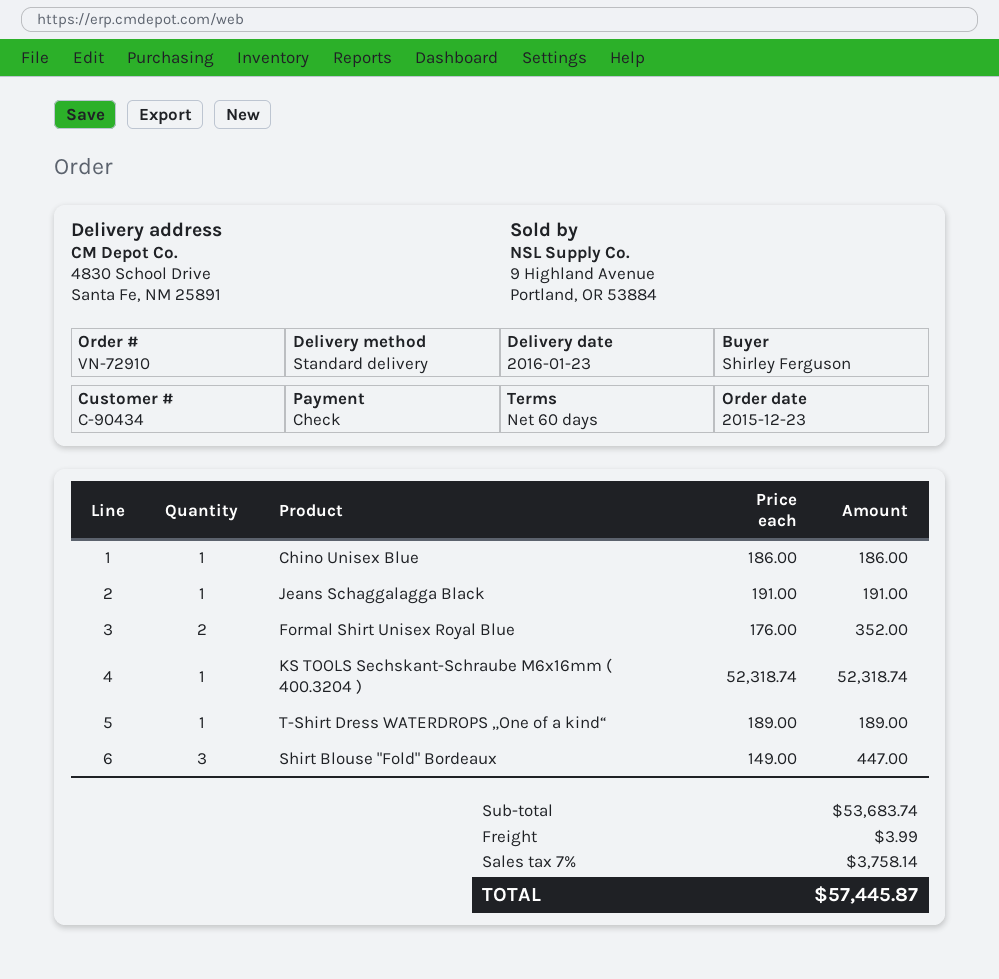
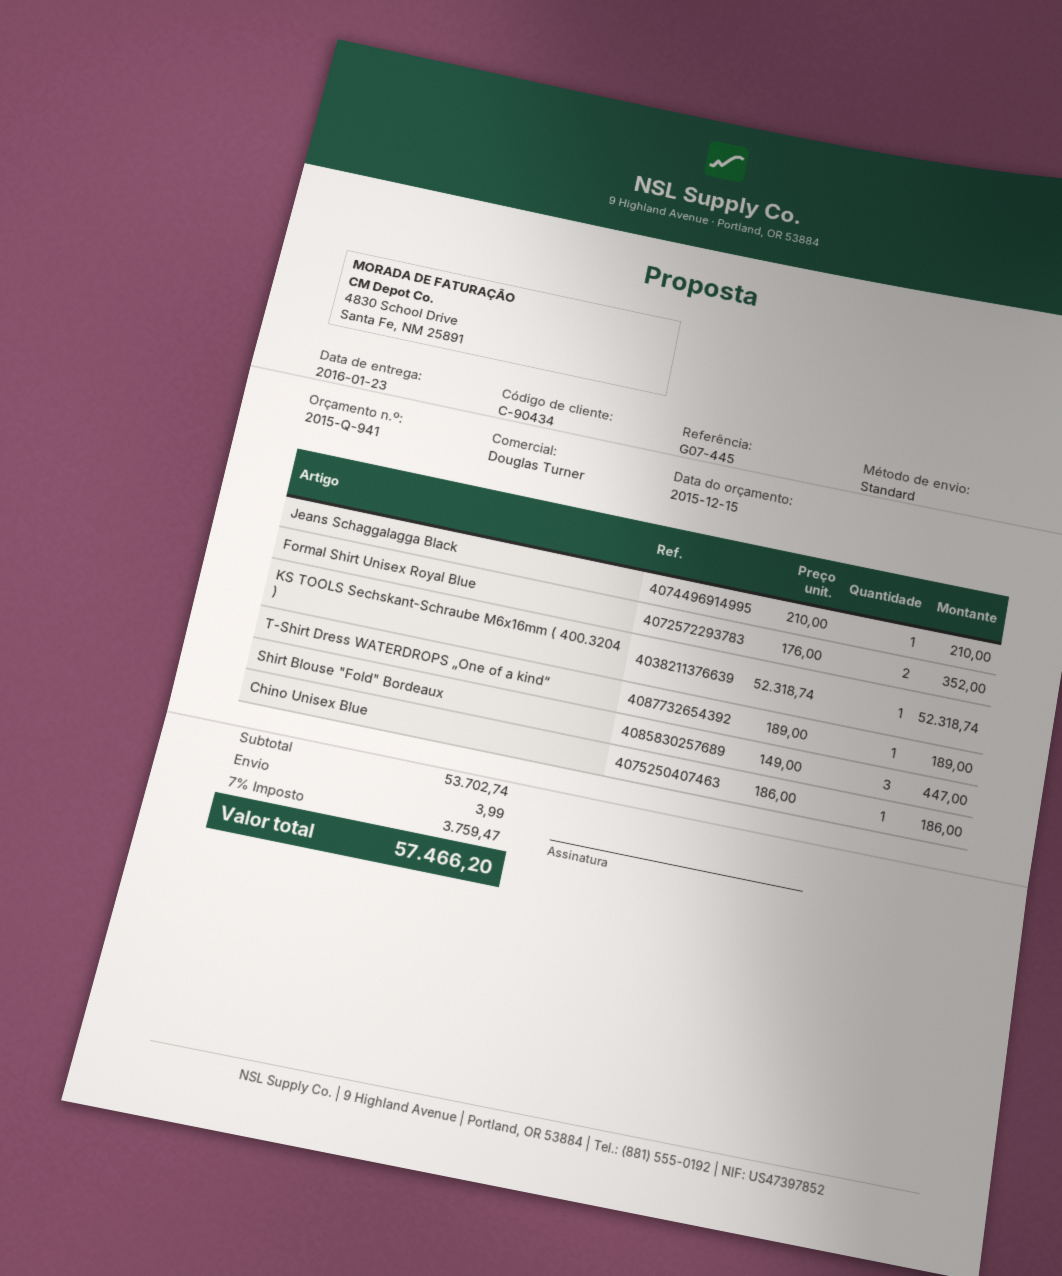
Jeans Schaggalagga Black: 1 x 191.00 = 191.00 -> 1 x 210.00 = 210.00
subtotal: 53683.74 -> 53702.74
tax: 7% = 3758.14 -> 7% = 3759.47
total: 57445.87 -> 57466.20

